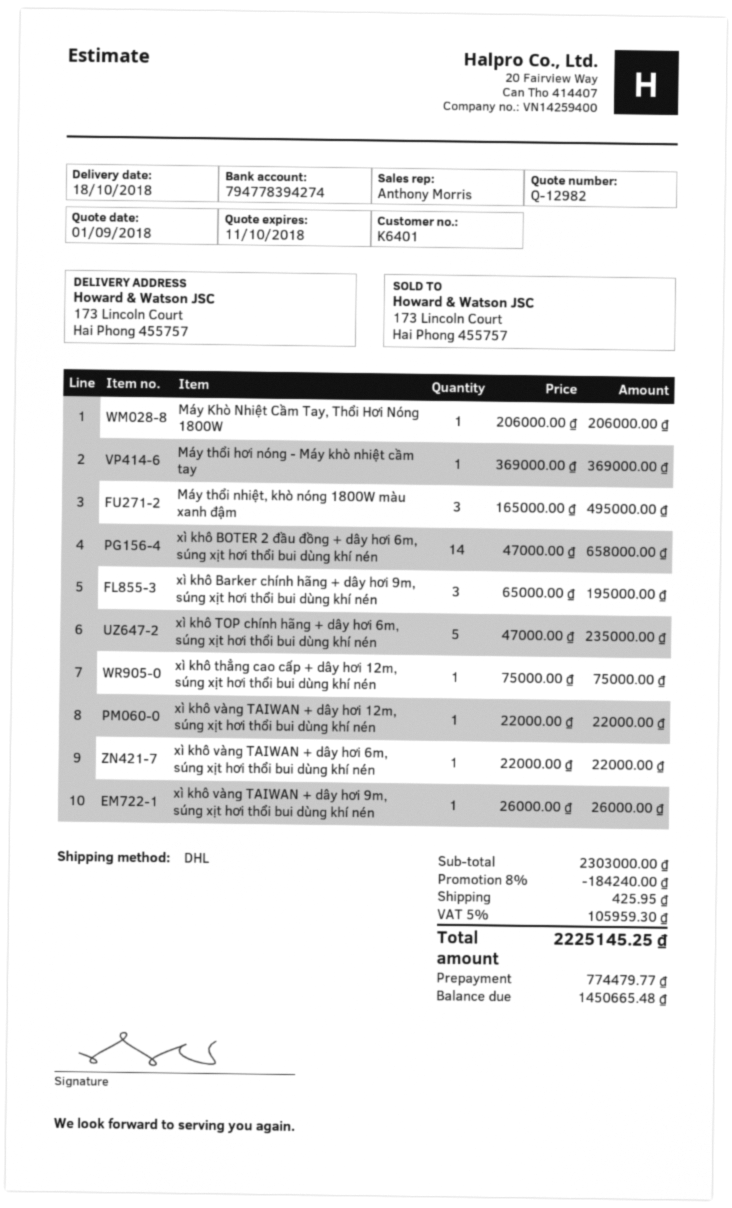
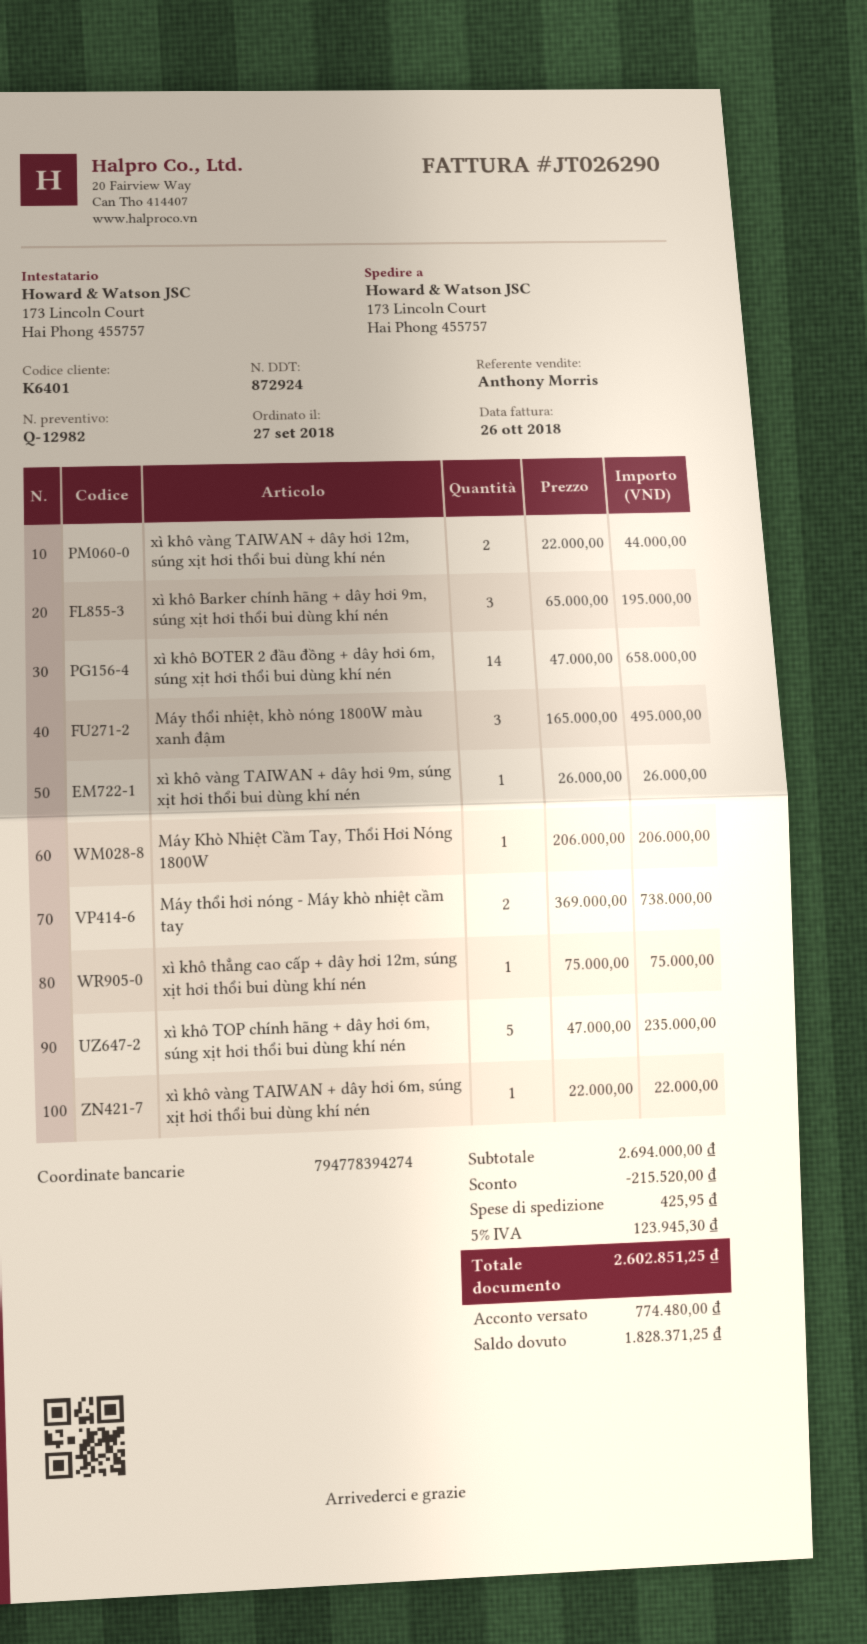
Máy thổi hơi nóng - Máy khò nhiệt cầm tay: 1 x 369000.00 = 369000.00 -> 2 x 369000.00 = 738000.00
xì khô vàng TAIWAN + dây hơi 12m, súng xịt hơi thổi bui dùng khí nén: 1 x 22000.00 = 22000.00 -> 2 x 22000.00 = 44000.00
subtotal: 2303000.00 -> 2694000.00
discount: 184240.00 -> 215520.00
tax: 5% = 105959.30 -> 5% = 123945.30
total: 2225145.25 -> 2602851.25
deposit: 774479.77 -> 774480.00
balance: 1450665.48 -> 1828371.25

